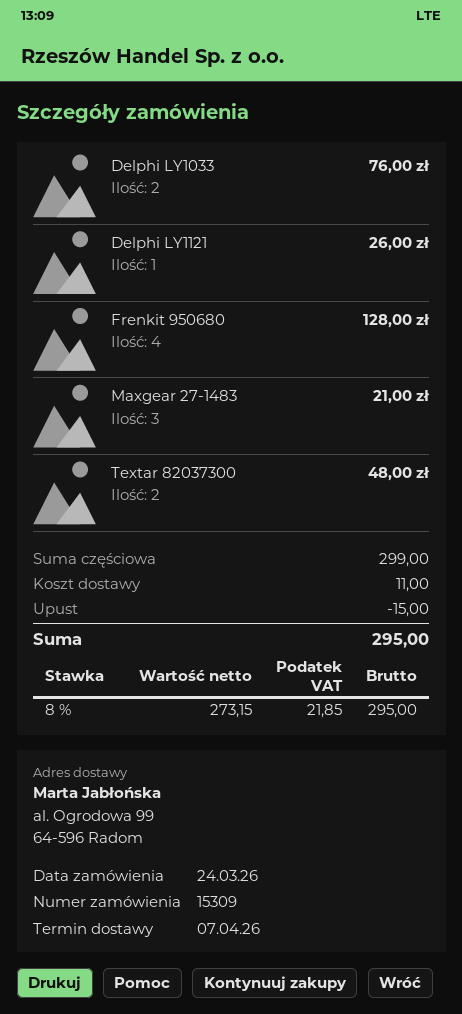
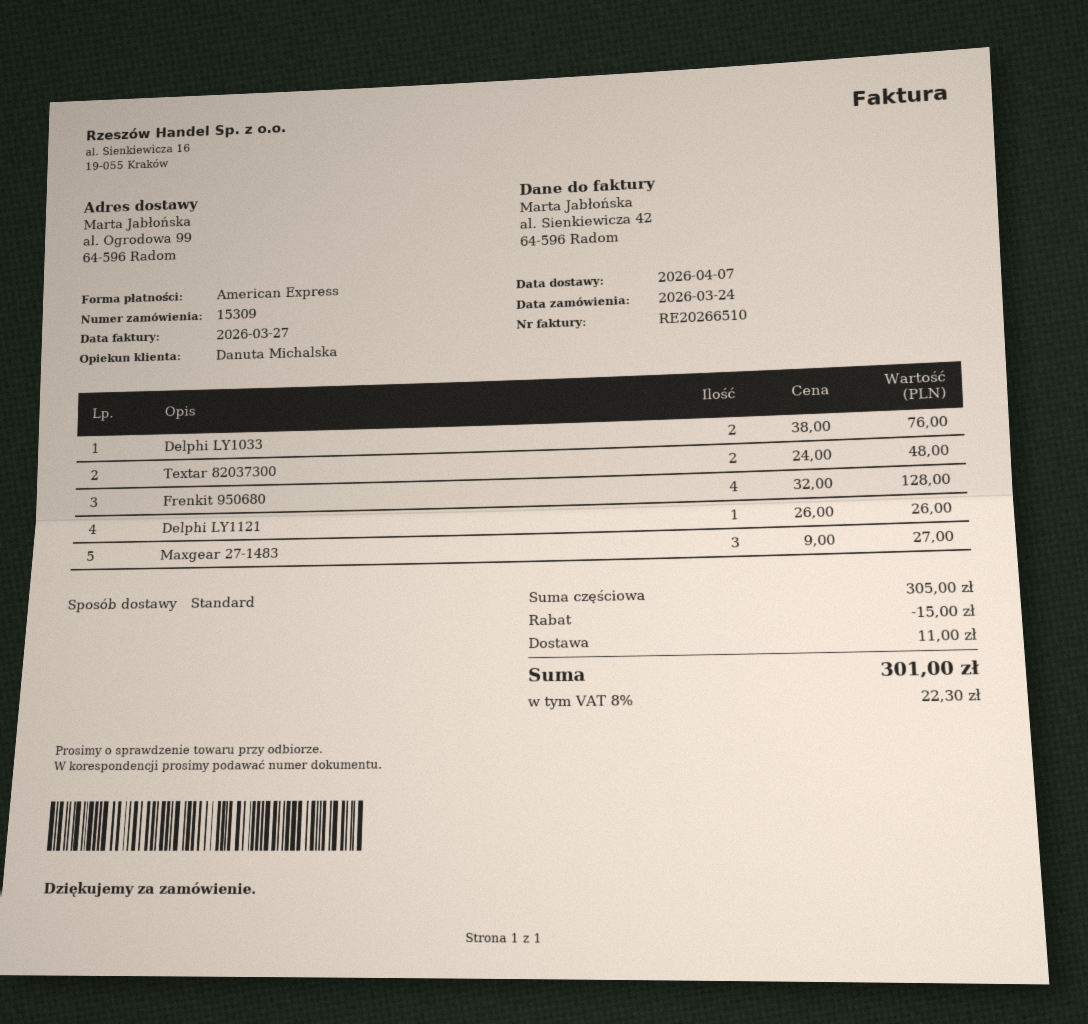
Maxgear 27-1483: 3 for 21.00 -> 3 for 27.00
subtotal: 299.00 -> 305.00
tax: 8% = 21.85 -> 8% = 22.30
total: 295.00 -> 301.00

